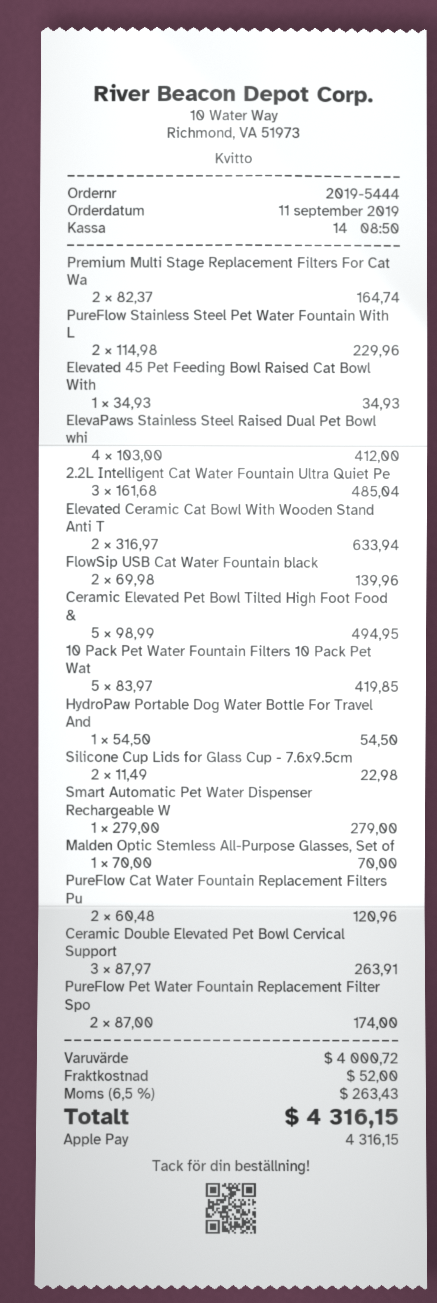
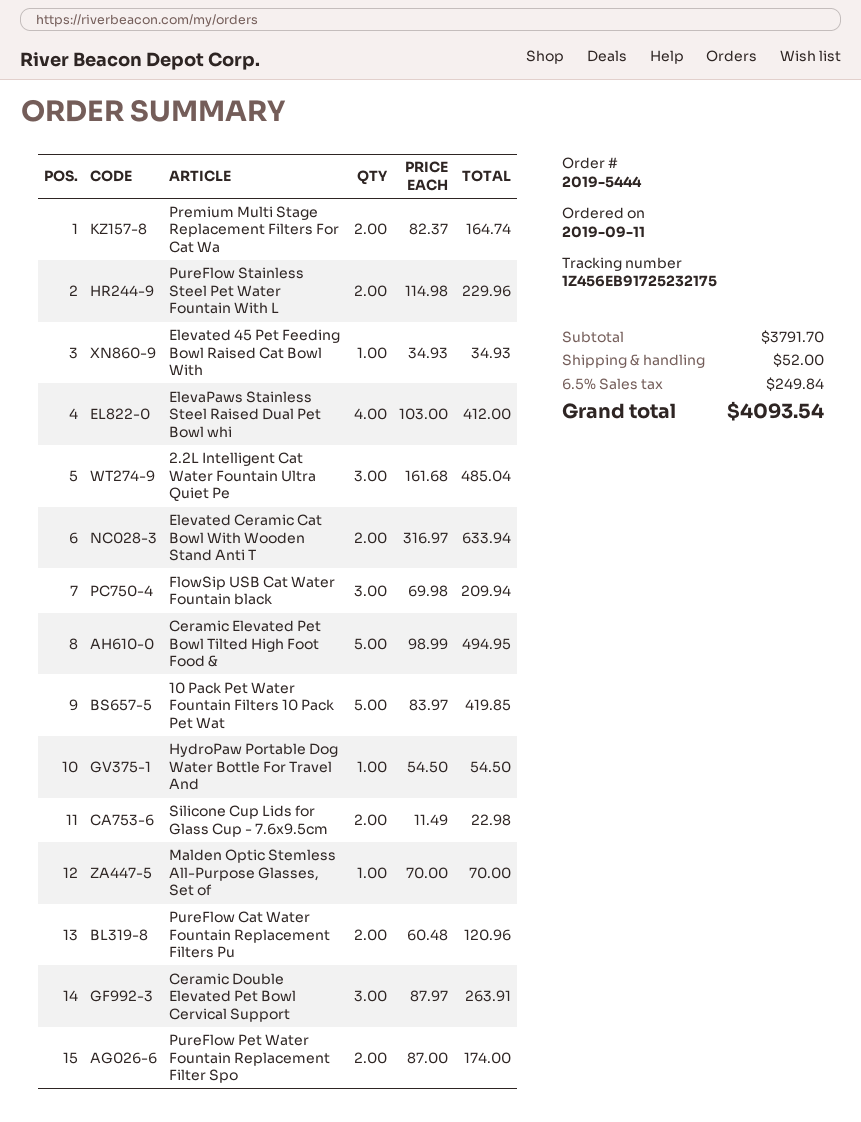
FlowSip USB Cat Water Fountain black: 2 x 69.98 = 139.96 -> 3 x 69.98 = 209.94
Smart Automatic Pet Water Dispenser Rechargeable W: 1 x 279.00 = 279.00 -> none
subtotal: 4000.72 -> 3791.70
tax: 6.5% = 263.43 -> 6.5% = 249.84
total: 4316.15 -> 4093.54

